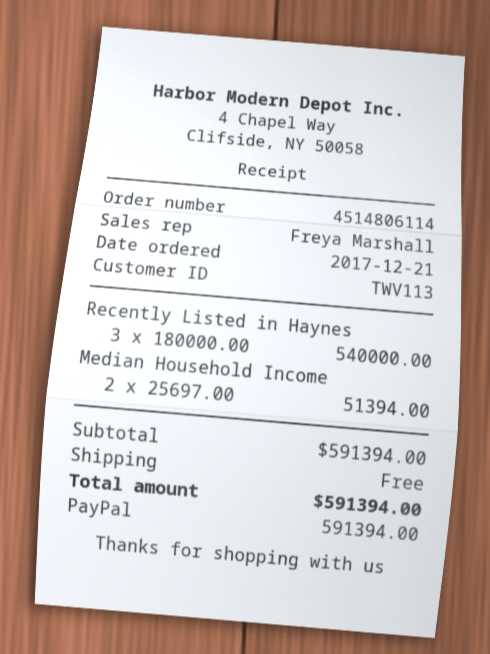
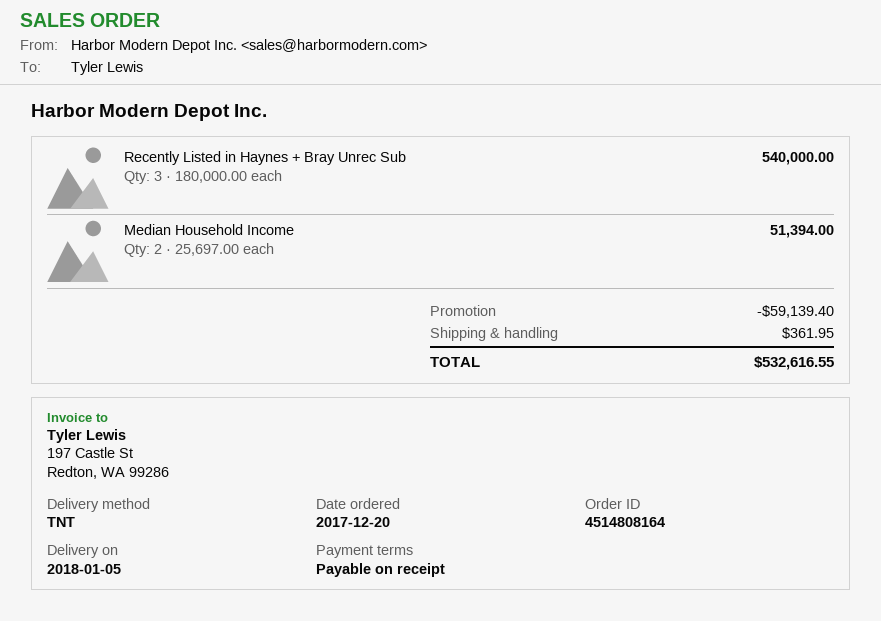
order number: 4514806114 -> 4514808164
order date: 2017-12-21 -> 2017-12-20
discount: none -> 59139.40
shipping: 0.00 -> 361.95
total: 591394.00 -> 532616.55

